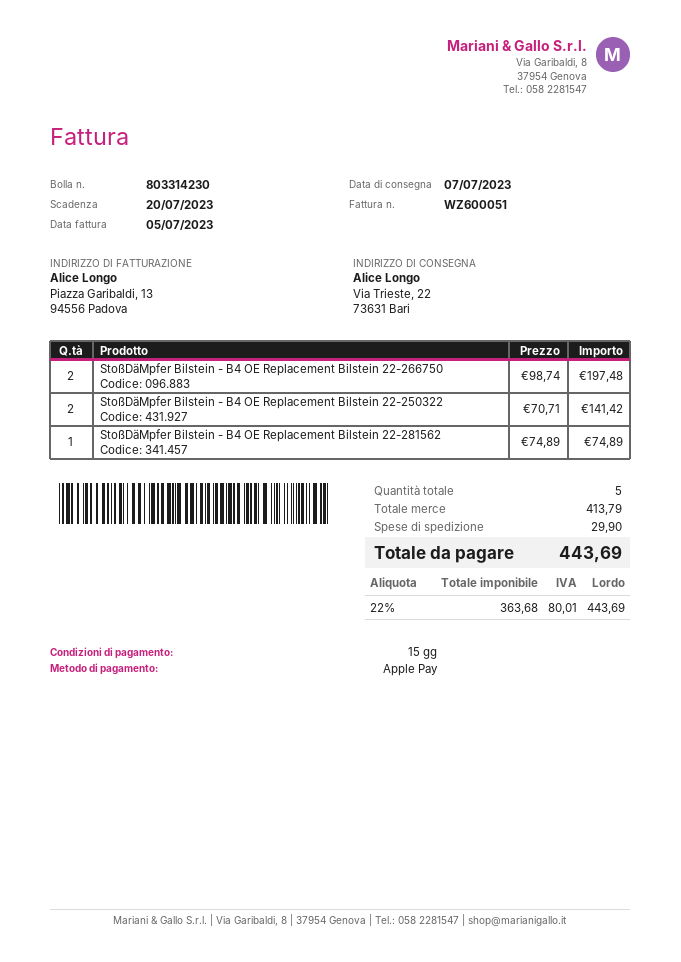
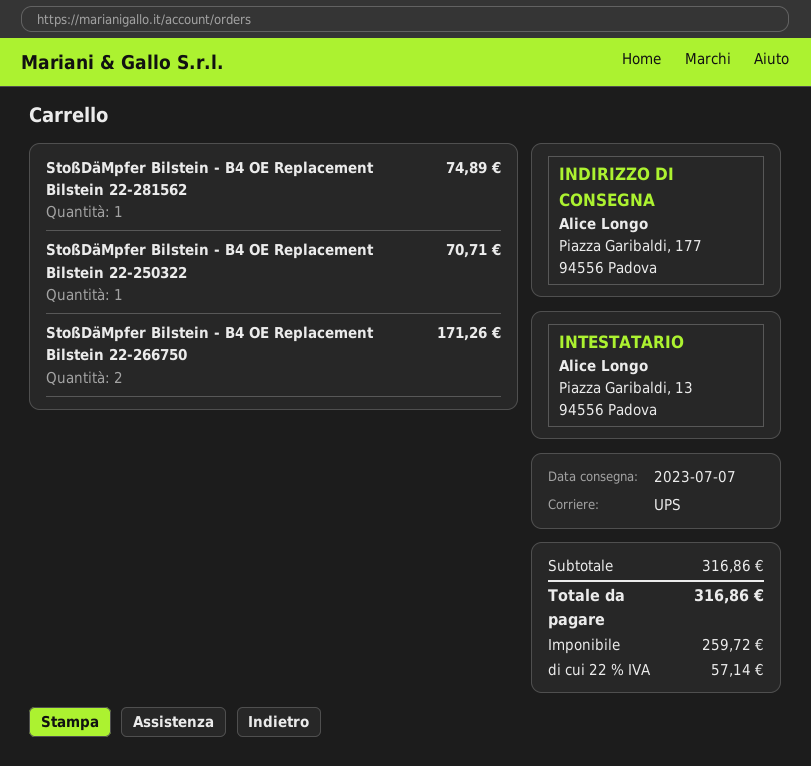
ship to: Via Trieste, 22, 73631 Bari -> Piazza Garibaldi, 177, 94556 Padova
StoßDäMpfer Bilstein - B4 OE Replacement Bilstein 22-266750: 2 for 197.48 -> 2 for 171.26
StoßDäMpfer Bilstein - B4 OE Replacement Bilstein 22-250322: 2 for 141.42 -> 1 for 70.71
subtotal: 413.79 -> 316.86
shipping: 29.90 -> none
net: 363.68 -> 259.72
tax: 22% = 80.01 -> 22% = 57.14
total: 443.69 -> 316.86

